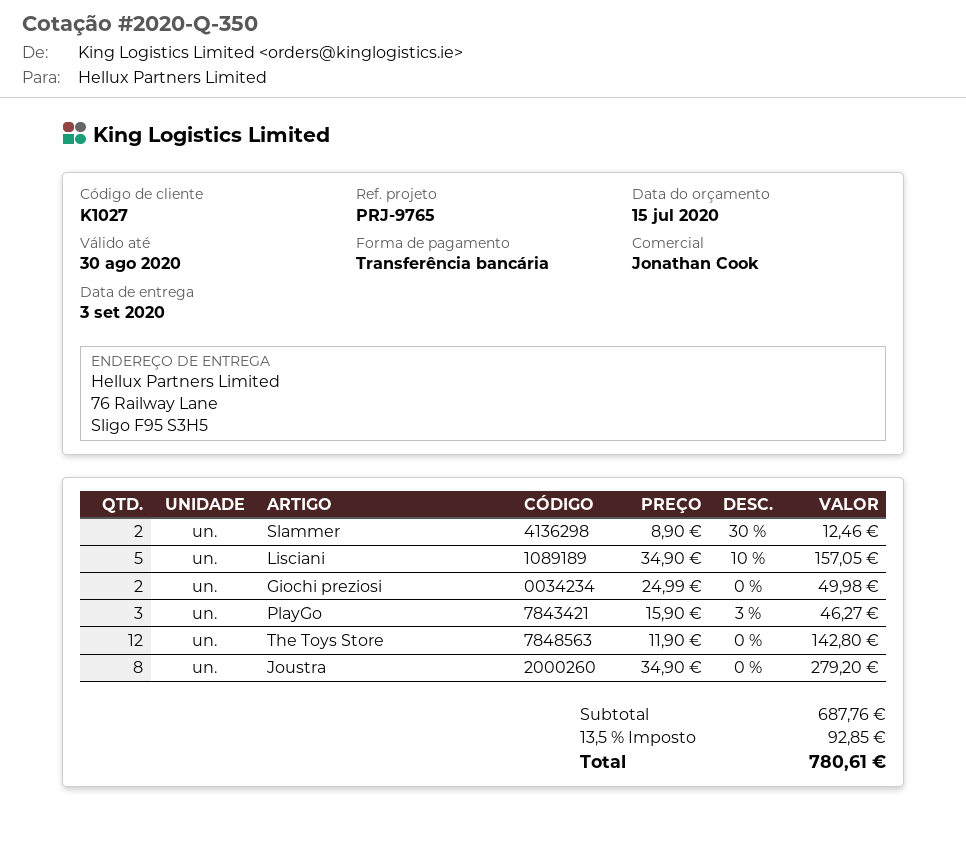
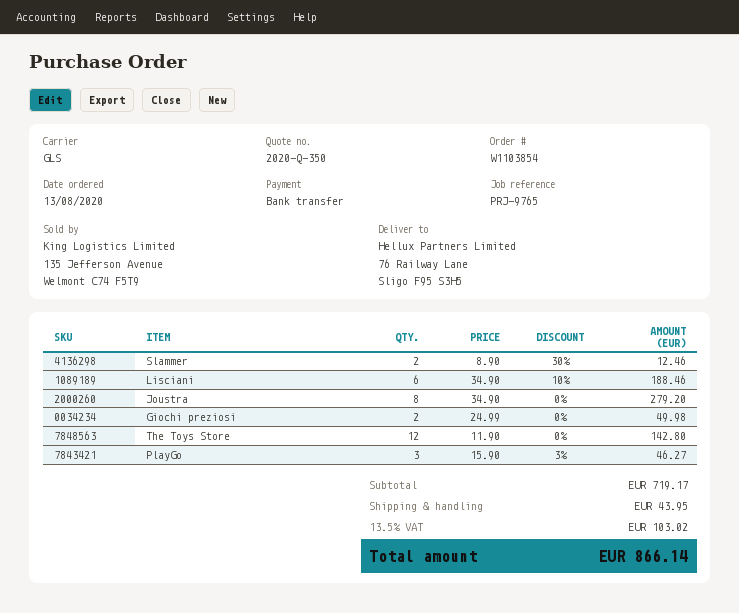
Lisciani: 5 x 34.90 - 10% = 157.05 -> 6 x 34.90 - 10% = 188.46
subtotal: 687.76 -> 719.17
shipping: none -> 43.95
tax: 13.5% = 92.85 -> 13.5% = 103.02
total: 780.61 -> 866.14

